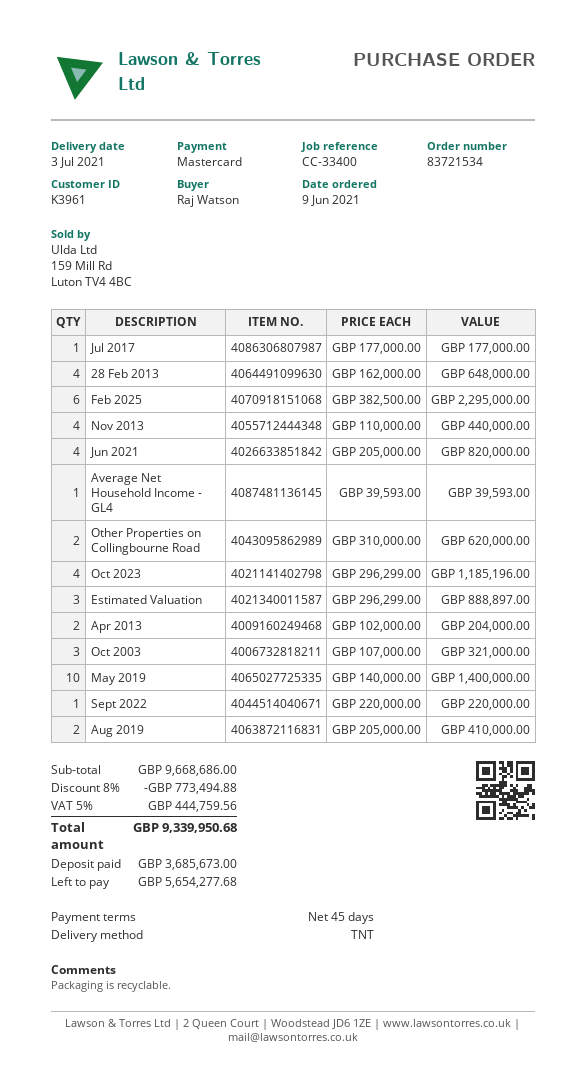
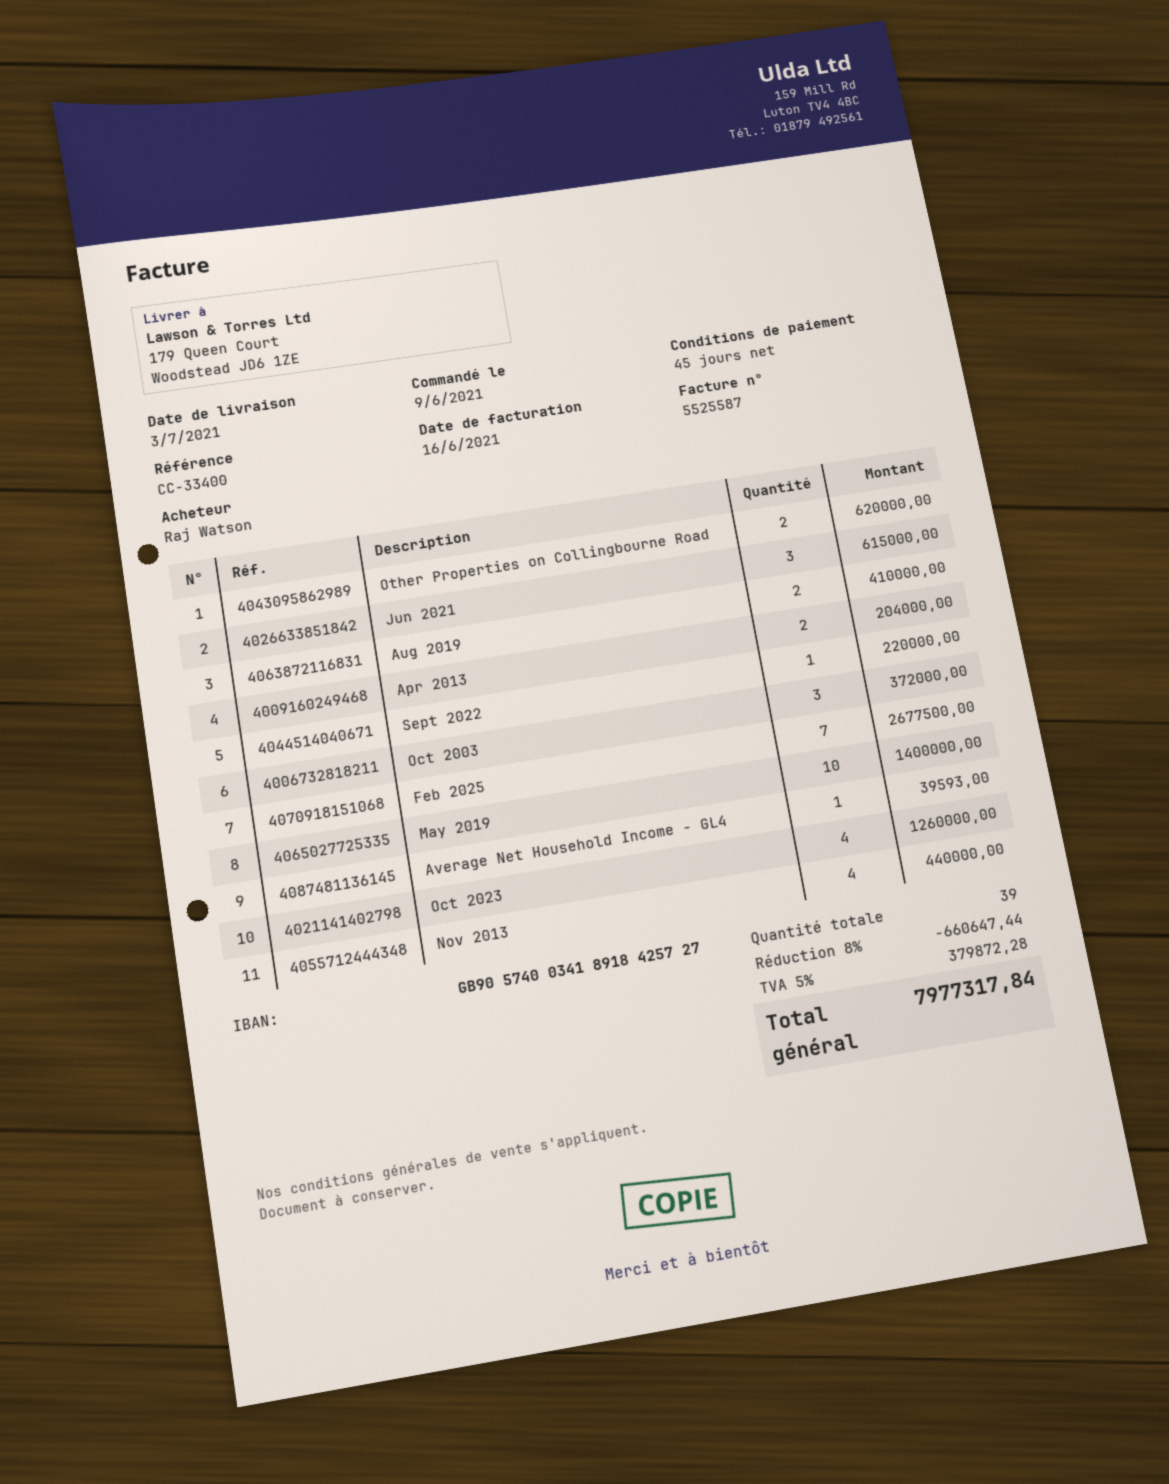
Jul 2017: 1 for 177000.00 -> none
28 Feb 2013: 4 for 648000.00 -> none
Feb 2025: 6 for 2295000.00 -> 7 for 2677500.00
Jun 2021: 4 for 820000.00 -> 3 for 615000.00
Oct 2023: 4 for 1185196.00 -> 4 for 1260000.00
Estimated Valuation: 3 for 888897.00 -> none
Oct 2003: 3 for 321000.00 -> 3 for 372000.00
discount: 8% = 773494.88 -> 8% = 660647.44
tax: 5% = 444759.56 -> 5% = 379872.28
total: 9339950.68 -> 7977317.84

